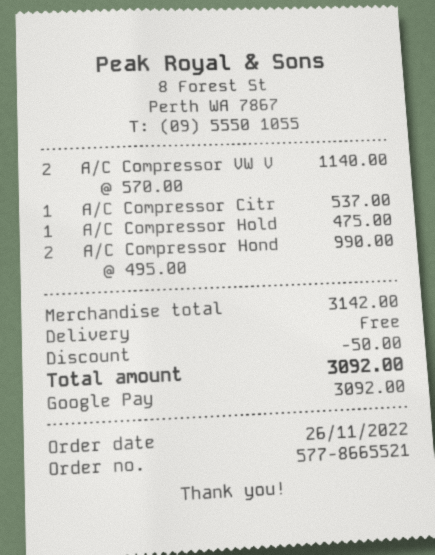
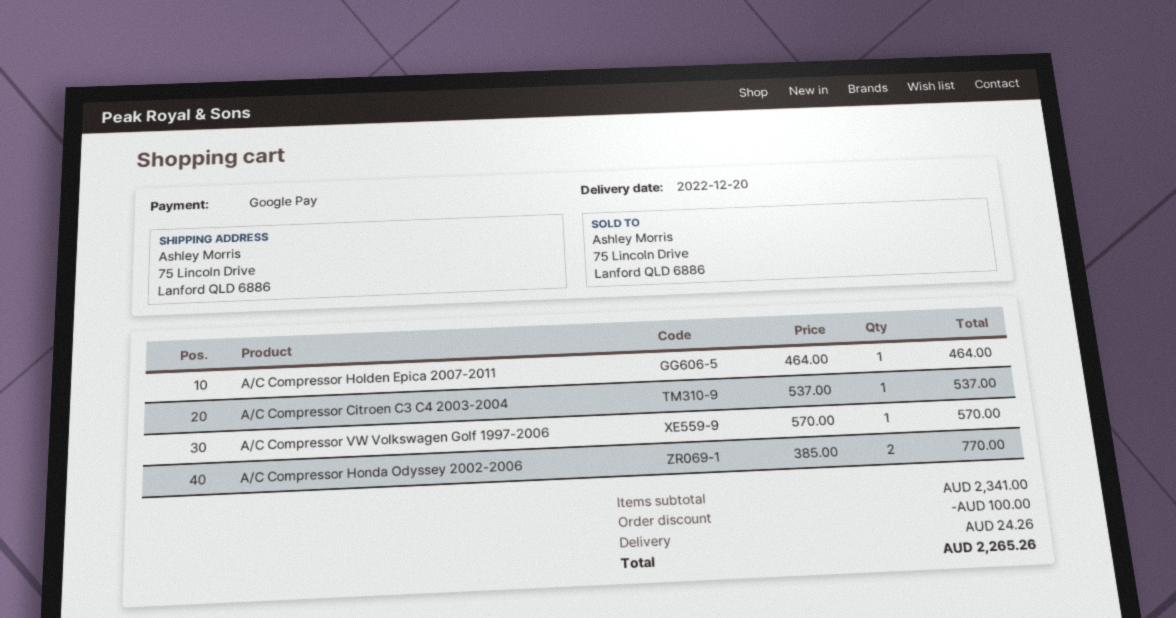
A/C Compressor VW V: 2 x 570.00 = 1140.00 -> 1 x 570.00 = 570.00
A/C Compressor Hold: 1 x 475.00 = 475.00 -> 1 x 464.00 = 464.00
A/C Compressor Hond: 2 x 495.00 = 990.00 -> 2 x 385.00 = 770.00
subtotal: 3142.00 -> 2341.00
discount: 50.00 -> 100.00
shipping: 0.00 -> 24.26
total: 3092.00 -> 2265.26

